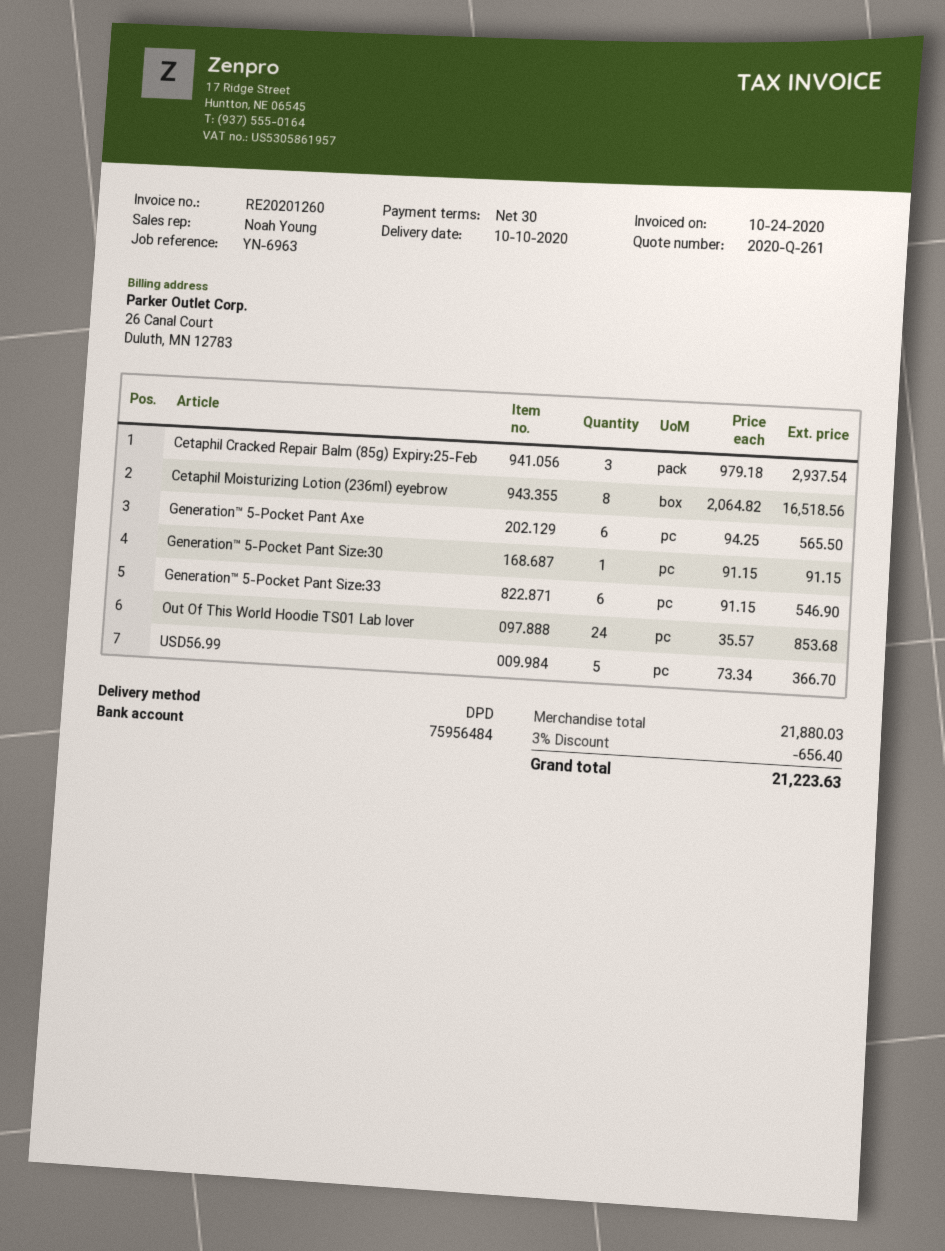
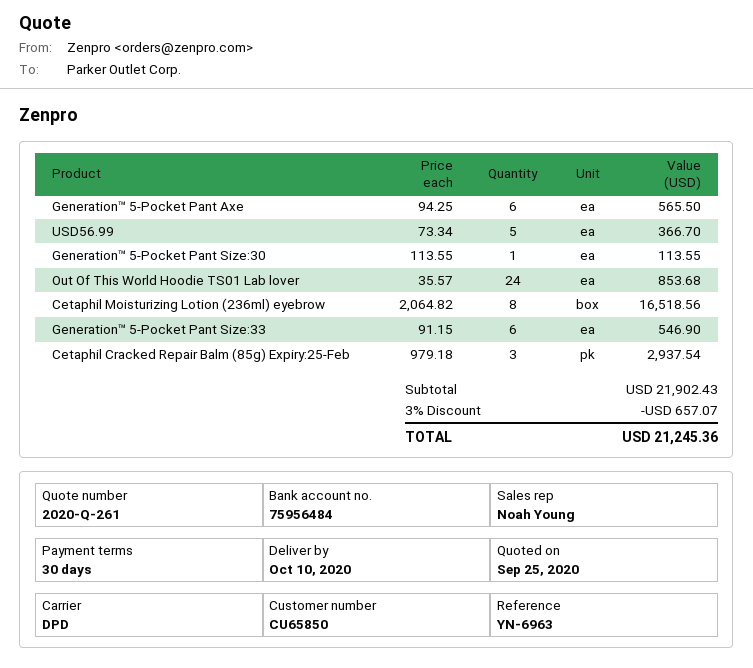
Generation™ 5-Pocket Pant Size:30: 1 x 91.15 = 91.15 -> 1 x 113.55 = 113.55
subtotal: 21880.03 -> 21902.43
discount: 3% = 656.40 -> 3% = 657.07
total: 21223.63 -> 21245.36

